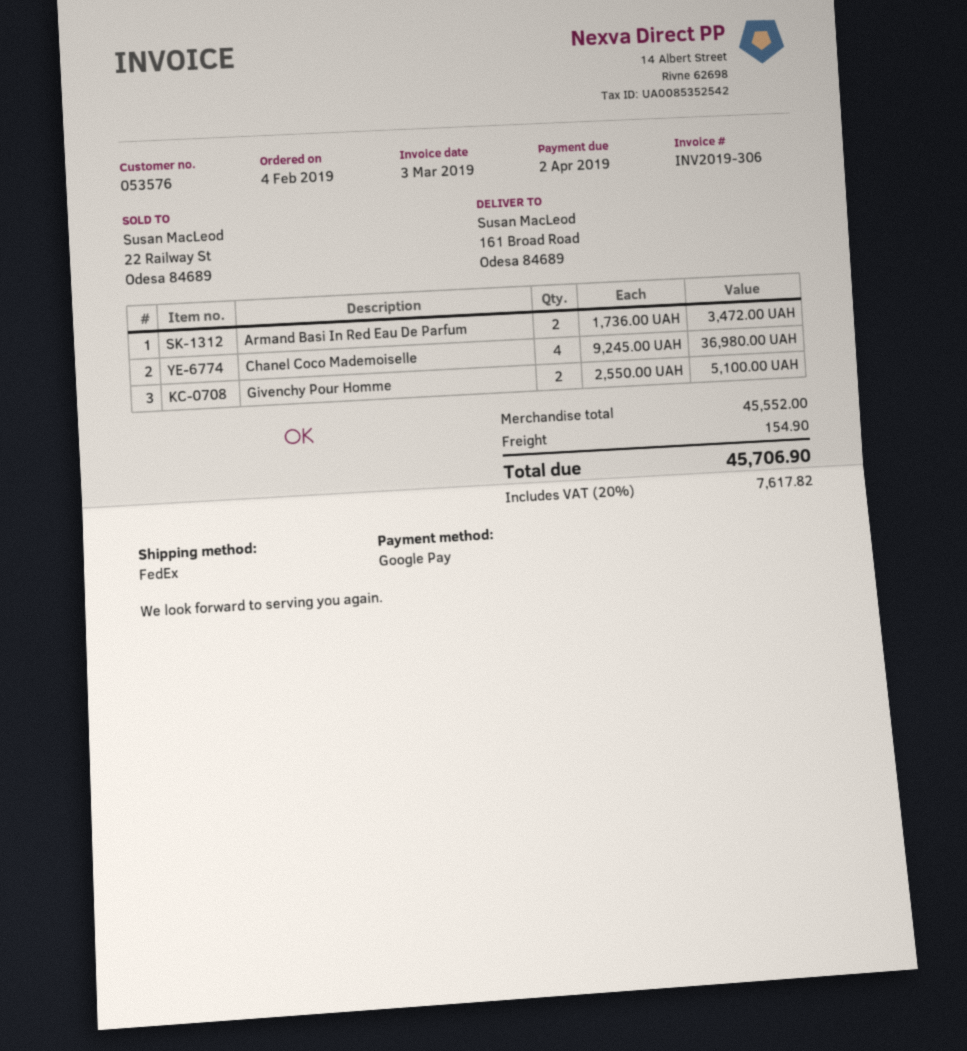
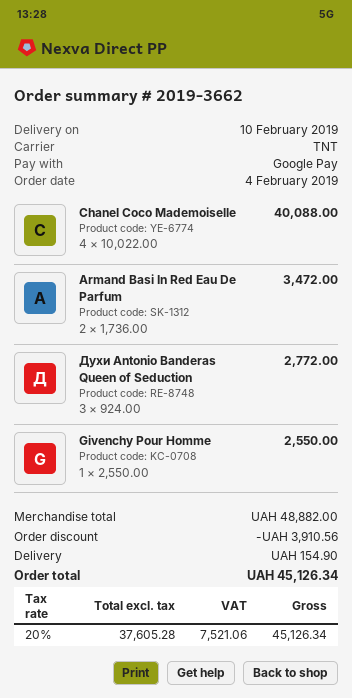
shipping method: FedEx -> TNT
Chanel Coco Mademoiselle: 4 x 9245.00 = 36980.00 -> 4 x 10022.00 = 40088.00
Givenchy Pour Homme: 2 x 2550.00 = 5100.00 -> 1 x 2550.00 = 2550.00
Духи Antonio Banderas Queen of Seduction: none -> 3 x 924.00 = 2772.00
subtotal: 45552.00 -> 48882.00
discount: none -> 3910.56
tax: 20% = 7617.82 -> 20% = 7521.06
total: 45706.90 -> 45126.34

